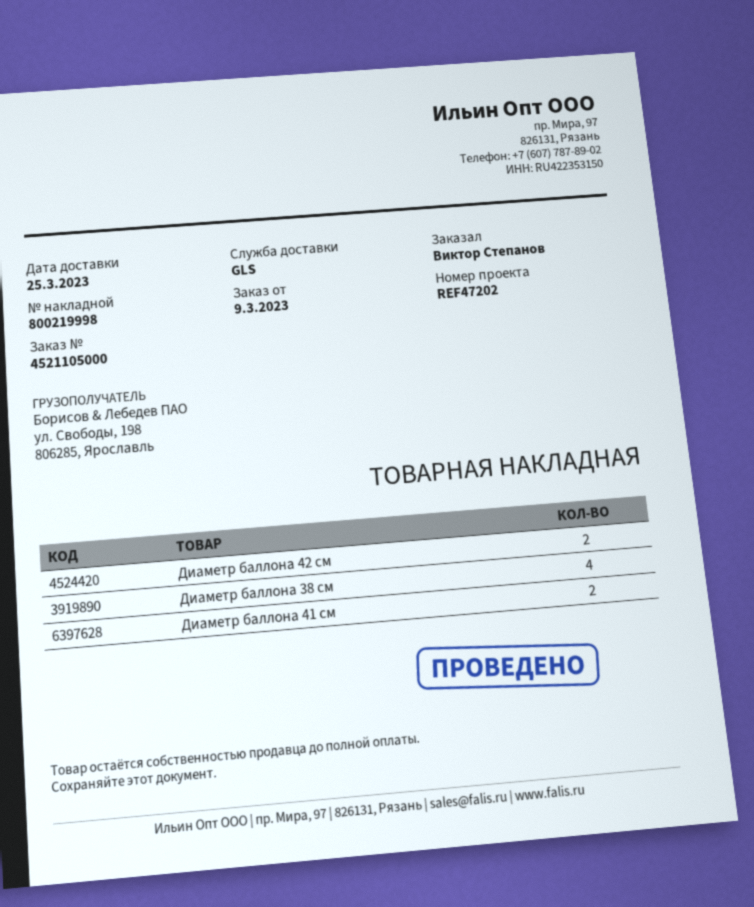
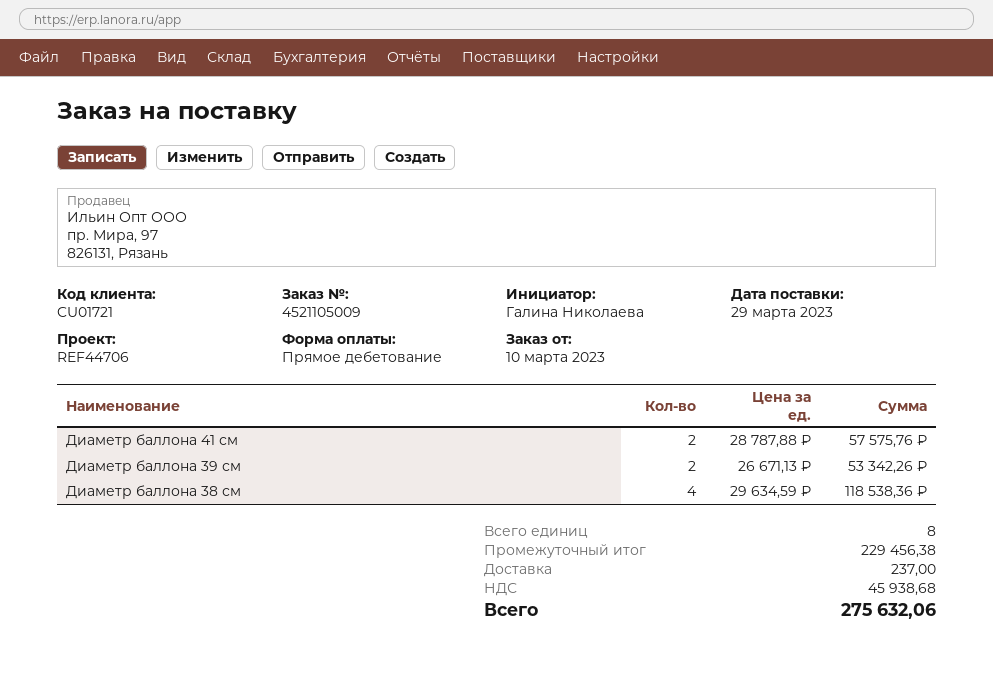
order number: 4521105000 -> 4521105009
order date: 2023-03-09 -> 2023-03-10
delivery date: 2023-03-25 -> 2023-03-29
reference: REF47202 -> REF44706
ordered by: Виктор Степанов -> Галина Николаева
Диаметр баллона 42 см: 2 -> none
Диаметр баллона 39 см: none -> 2

